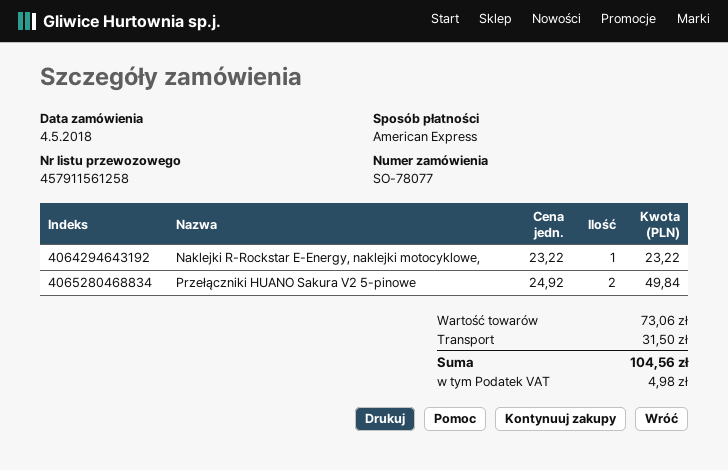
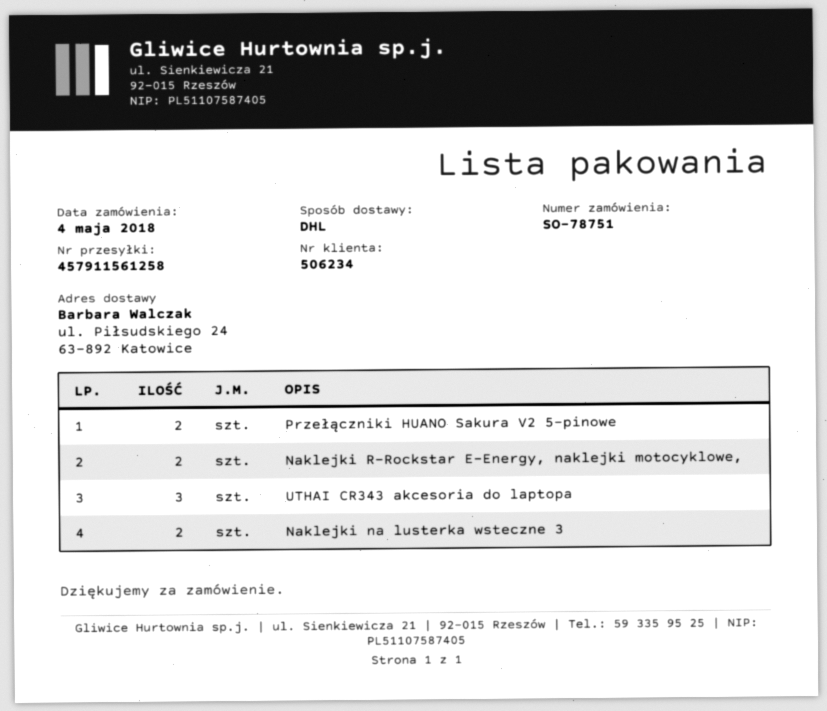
order number: SO-78077 -> SO-78751
Naklejki R-Rockstar E-Energy, naklejki motocyklowe,: 1 -> 2
UTHAI CR343 akcesoria do laptopa: none -> 3
Naklejki na lusterka wsteczne 3: none -> 2

